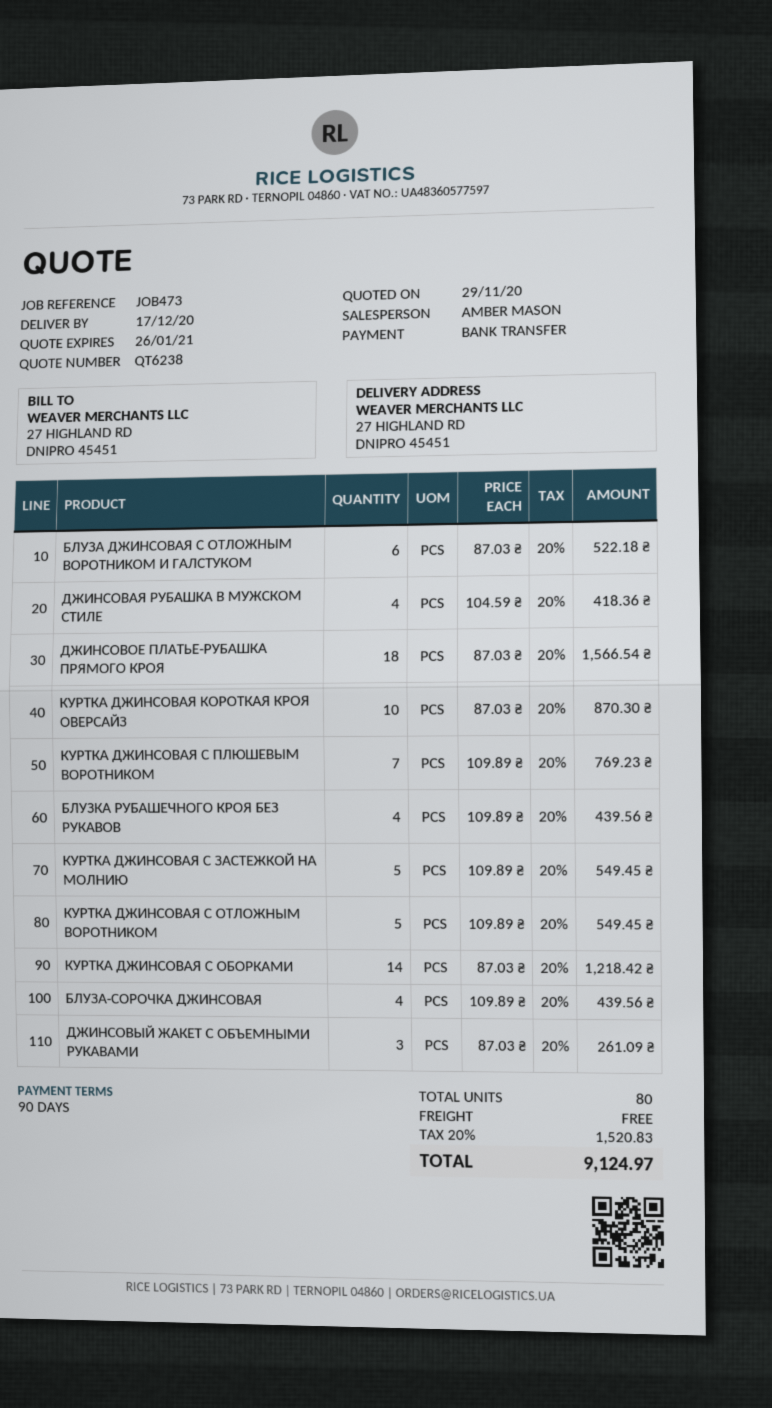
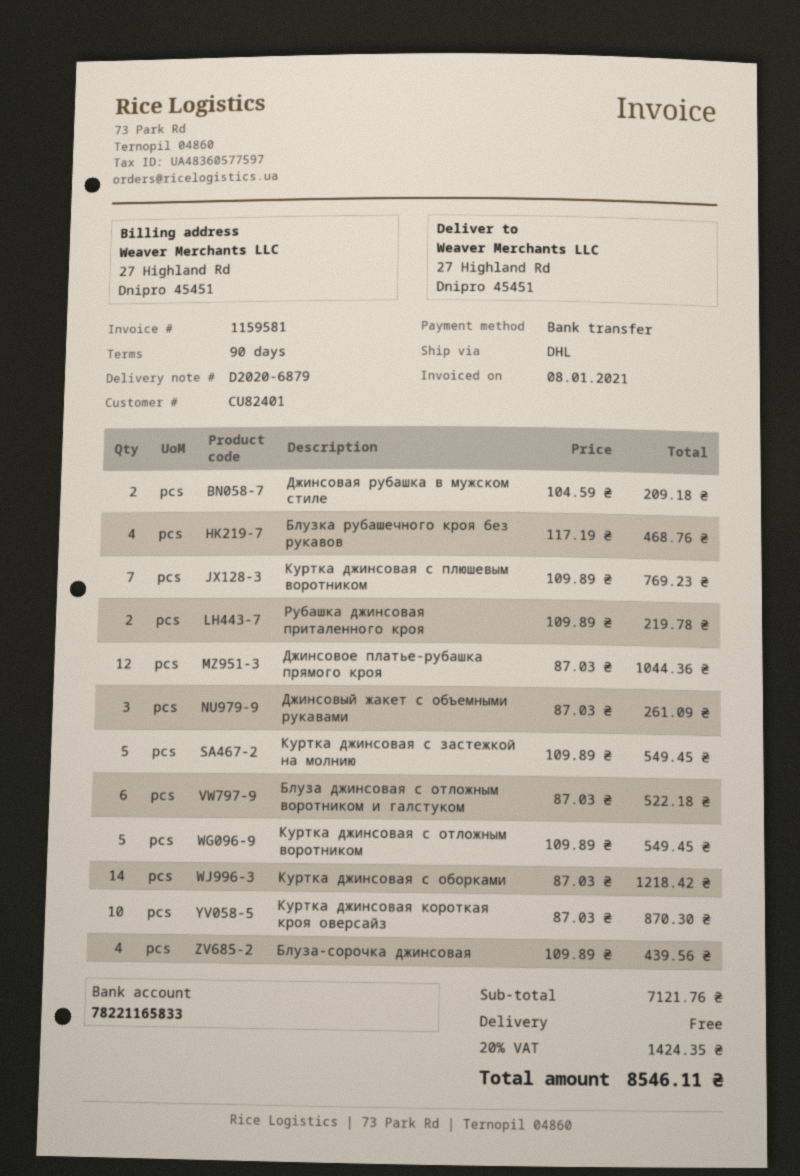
ДЖИНСОВАЯ РУБАШКА В МУЖСКОМ СТИЛЕ: 4 x 104.59 = 418.36 -> 2 x 104.59 = 209.18
ДЖИНСОВОЕ ПЛАТЬЕ-РУБАШКА ПРЯМОГО КРОЯ: 18 x 87.03 = 1566.54 -> 12 x 87.03 = 1044.36
БЛУЗКА РУБАШЕЧНОГО КРОЯ БЕЗ РУКАВОВ: 4 x 109.89 = 439.56 -> 4 x 117.19 = 468.76
Рубашка джинсовая приталенного кроя: none -> 2 x 109.89 = 219.78
tax: 20% = 1520.83 -> 20% = 1424.35
total: 9124.97 -> 8546.11

